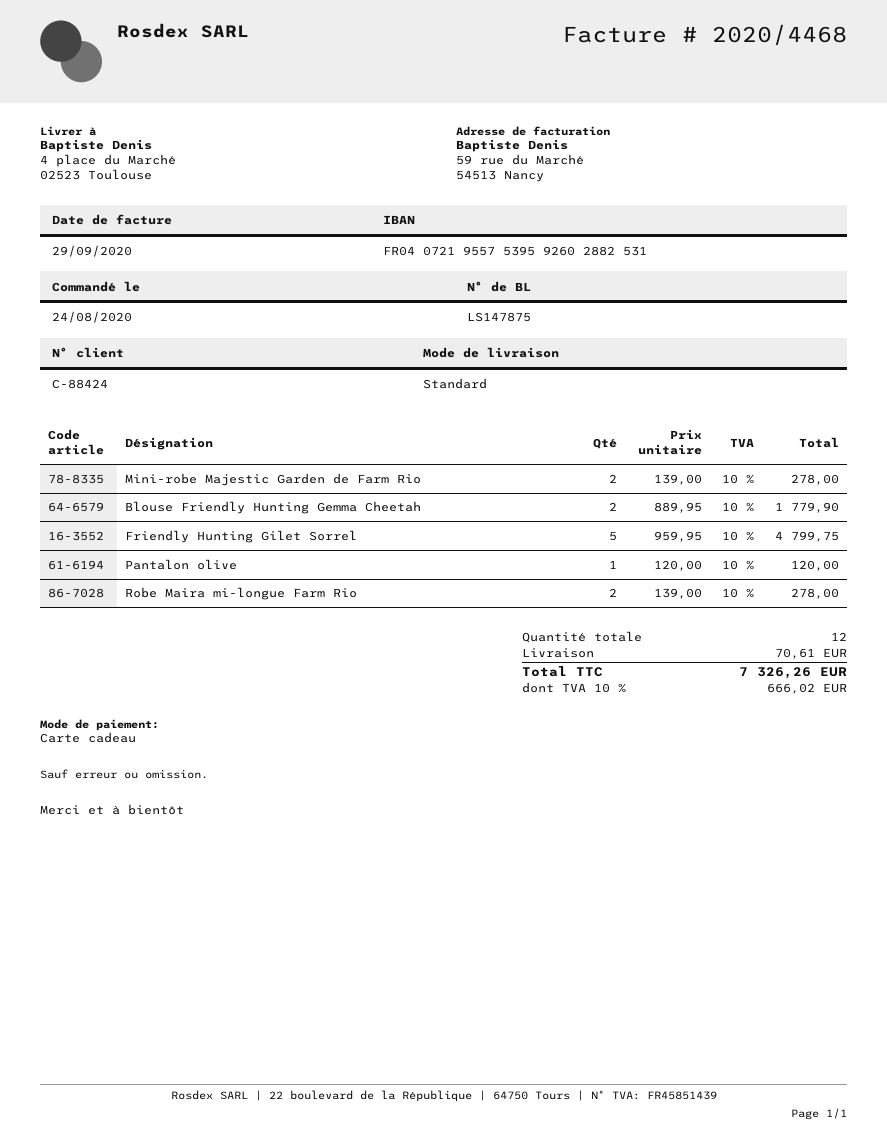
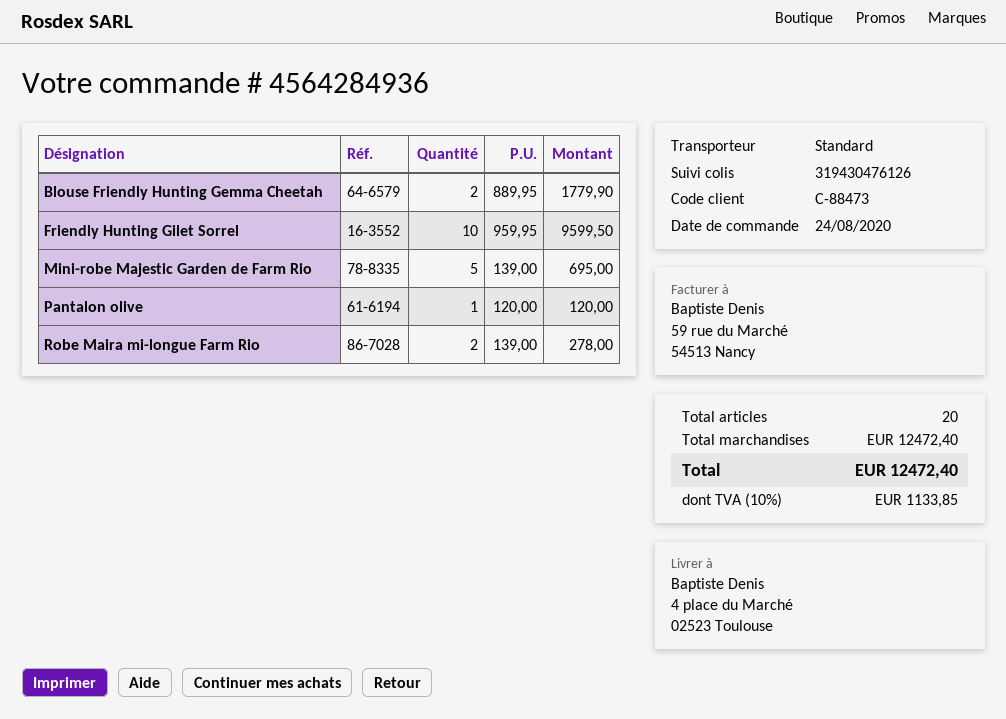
customer number: C-88424 -> C-88473
Mini-robe Majestic Garden de Farm Rio: 2 x 139.00 = 278.00 -> 5 x 139.00 = 695.00
Friendly Hunting Gilet Sorrel: 5 x 959.95 = 4799.75 -> 10 x 959.95 = 9599.50
total quantity: 12 -> 20
shipping: 70.61 -> none
tax: 10% = 666.02 -> 10% = 1133.85
total: 7326.26 -> 12472.40

